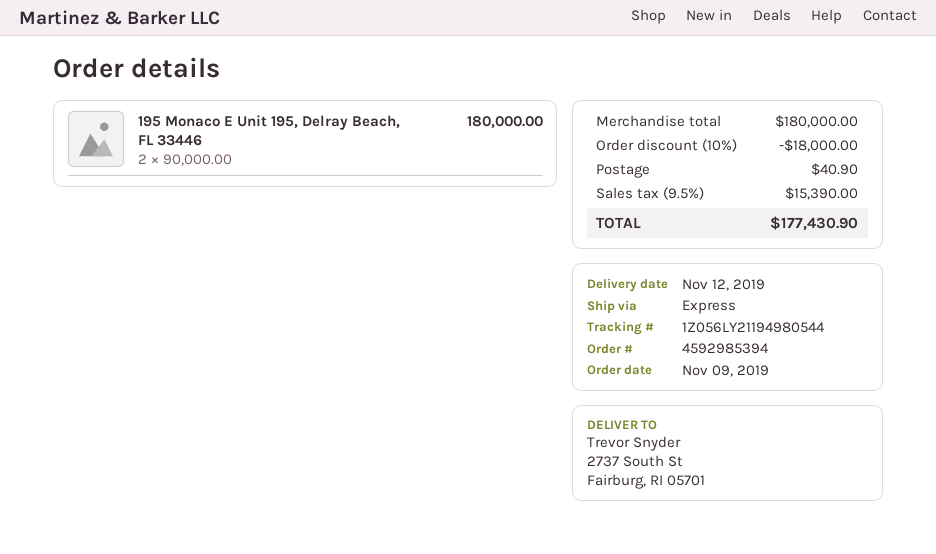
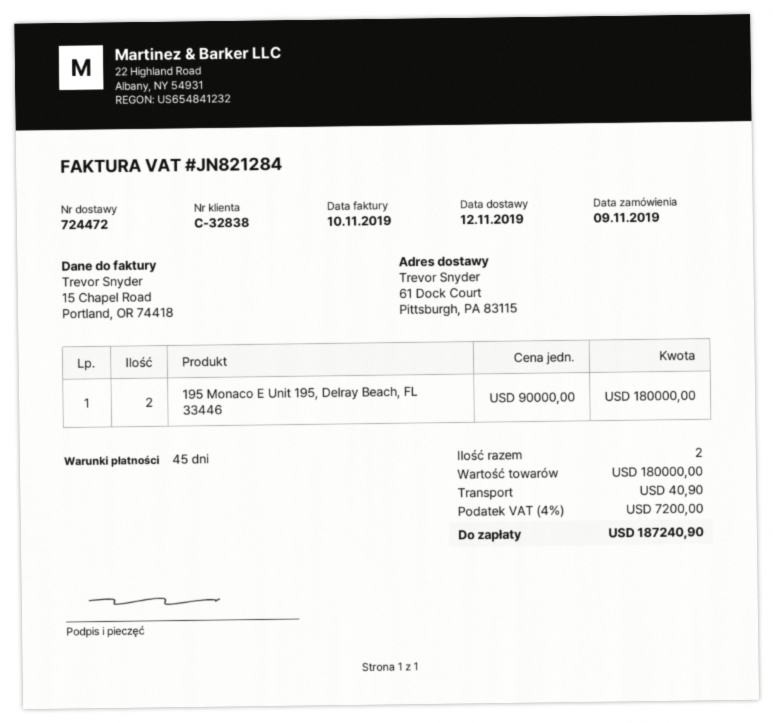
ship to: 2737 South St, Fairburg, RI 05701 -> 61 Dock Court, Pittsburgh, PA 83115
discount: 10% = 18000.00 -> none
tax: 9.5% = 15390.00 -> 4% = 7200.00
total: 177430.90 -> 187240.90

